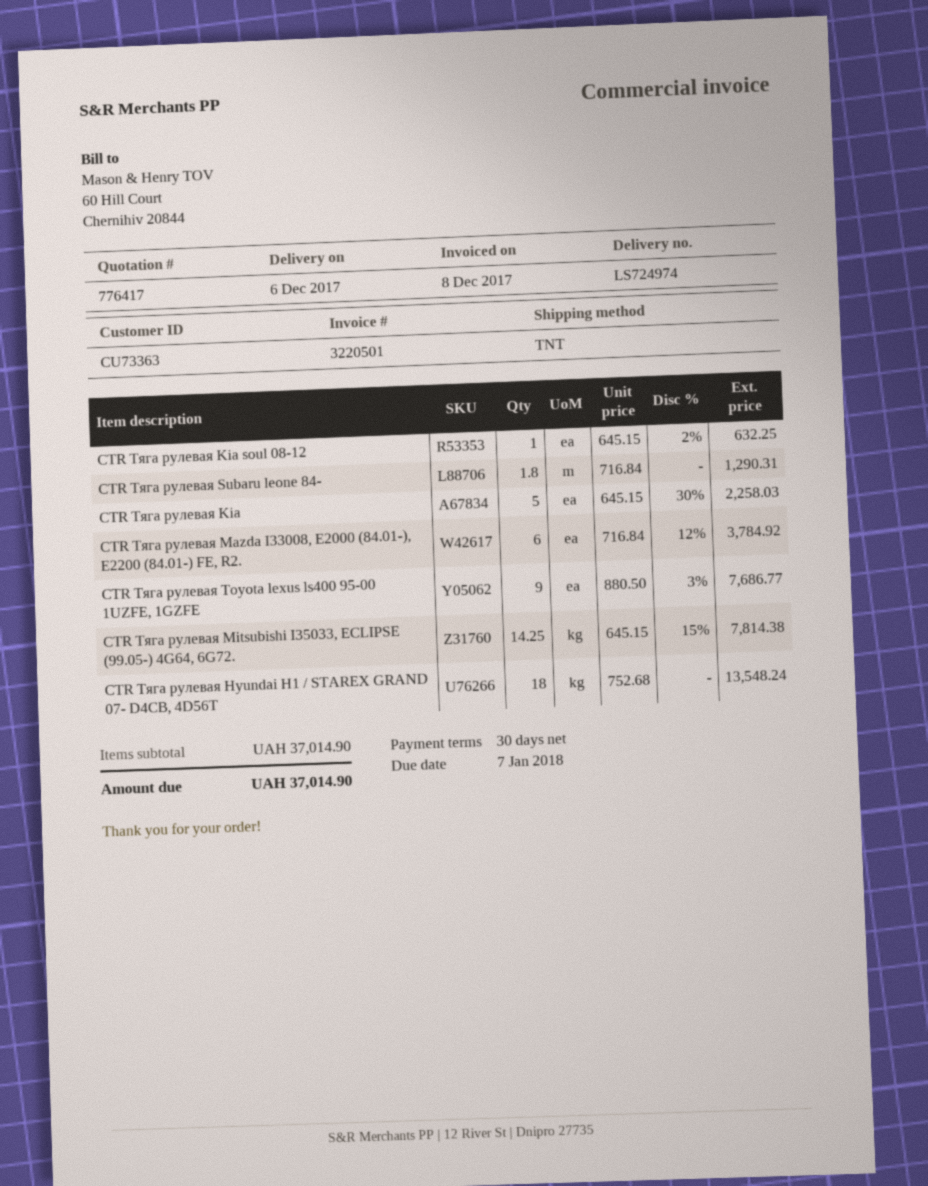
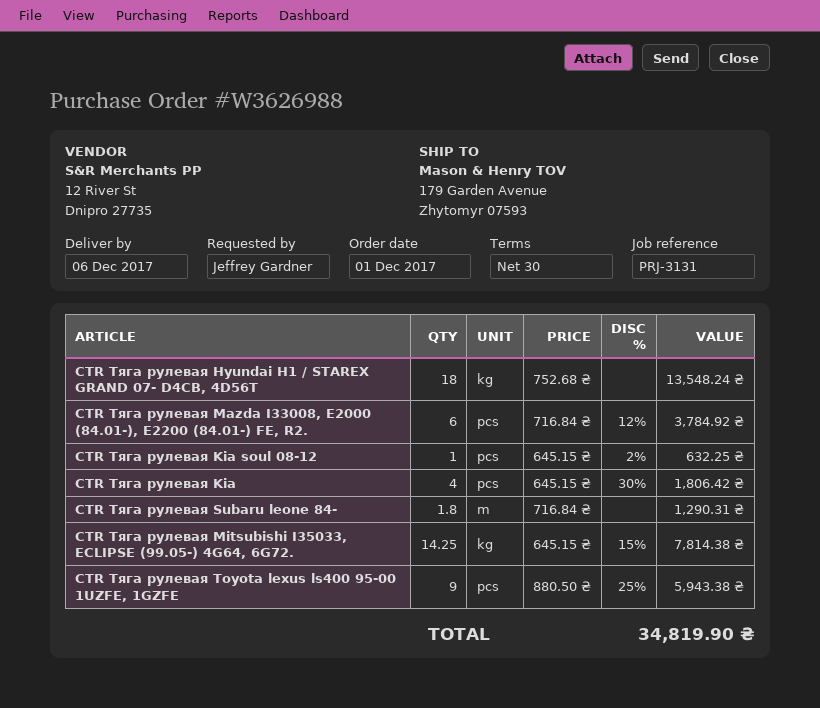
CTR Тяга рулевая Kia: 5 x 645.15 - 30% = 2258.03 -> 4 x 645.15 - 30% = 1806.42
CTR Тяга рулевая Toyota lexus ls400 95-00 1UZFE, 1GZFE: 9 x 880.50 - 3% = 7686.77 -> 9 x 880.50 - 25% = 5943.38
total: 37014.90 -> 34819.90

